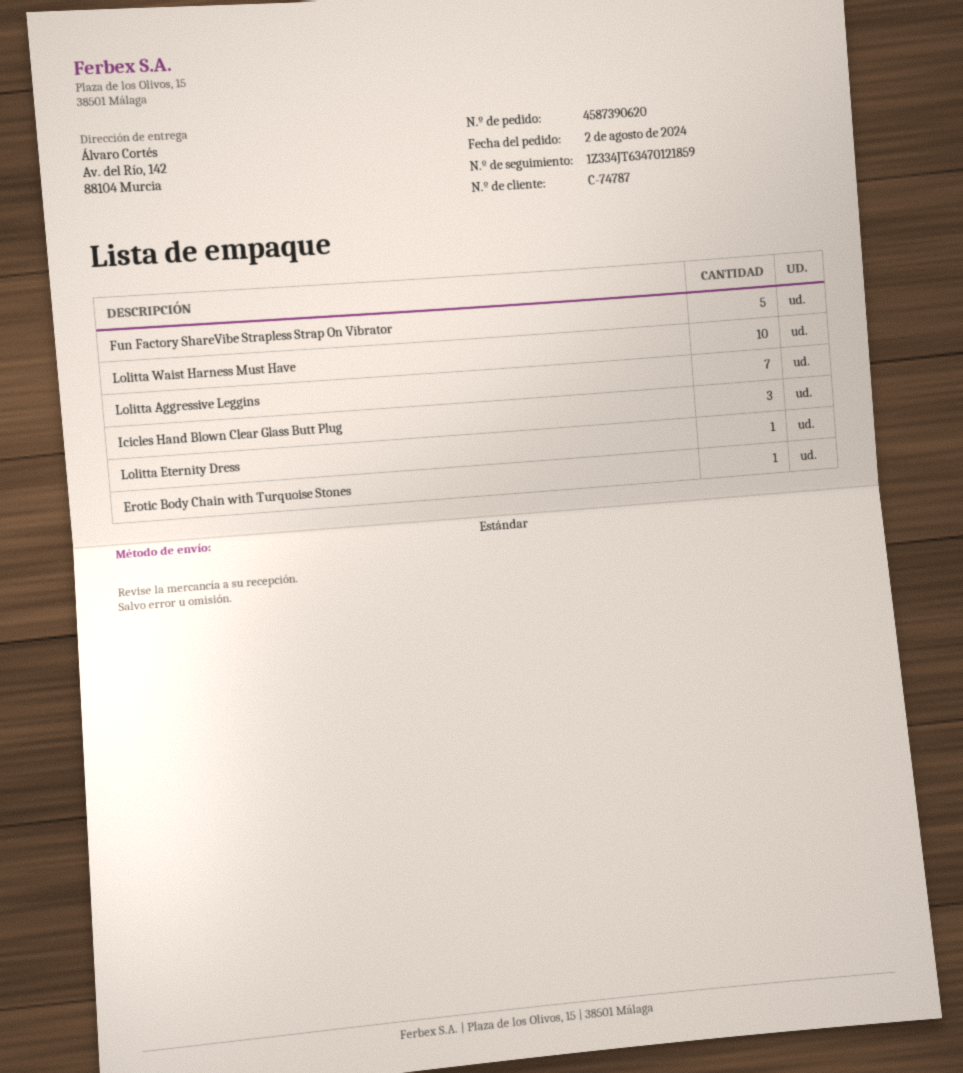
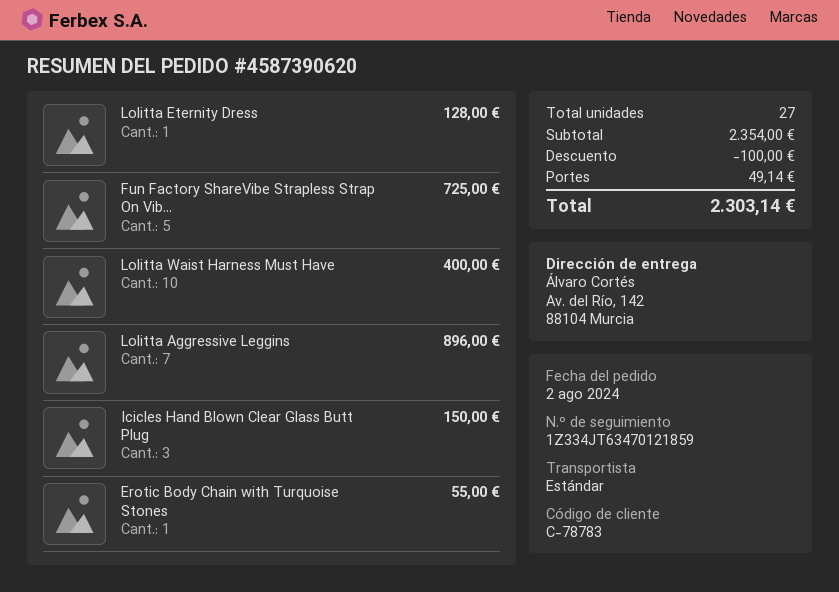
customer number: C-74787 -> C-78783

